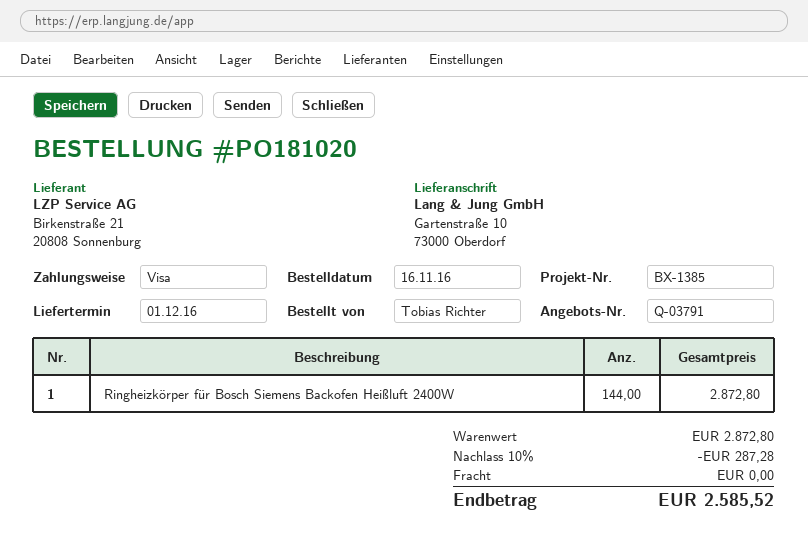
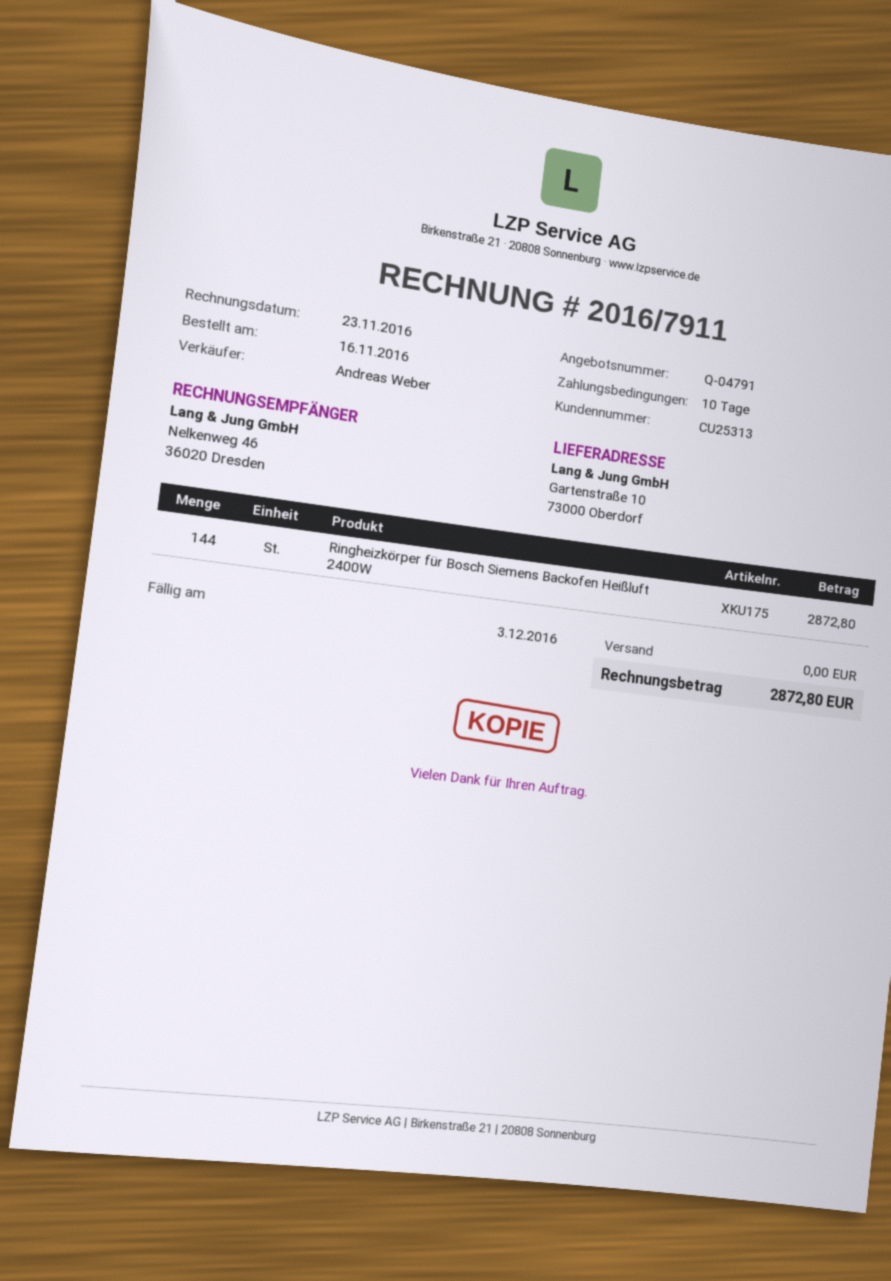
quote number: Q-03791 -> Q-04791
discount: 10% = 287.28 -> none
total: 2585.52 -> 2872.80

